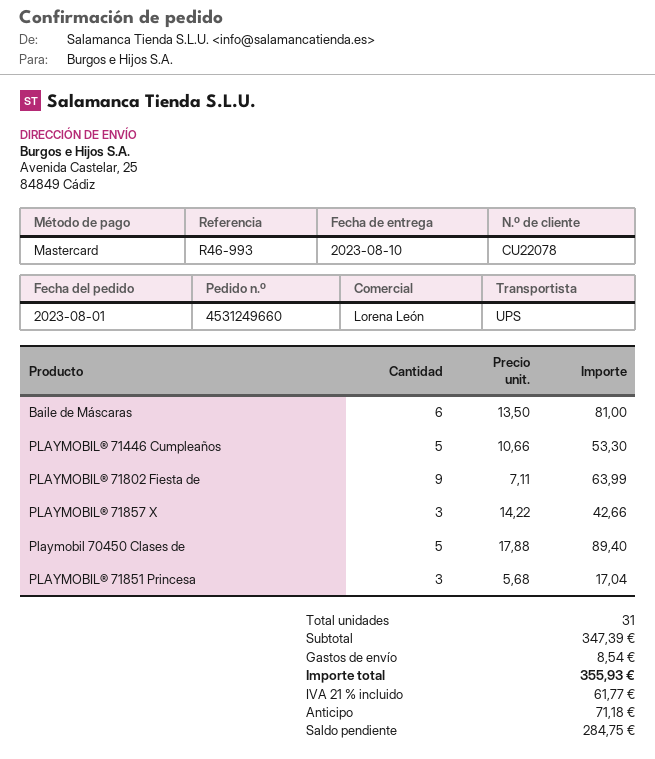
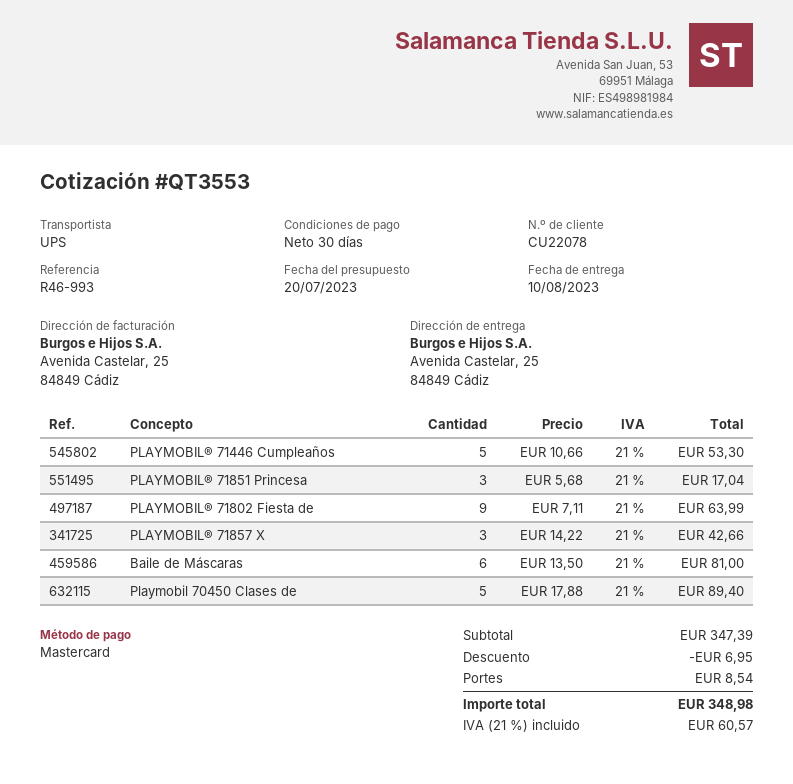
discount: none -> 6.95
tax: 21% = 61.77 -> 21% = 60.57
total: 355.93 -> 348.98

